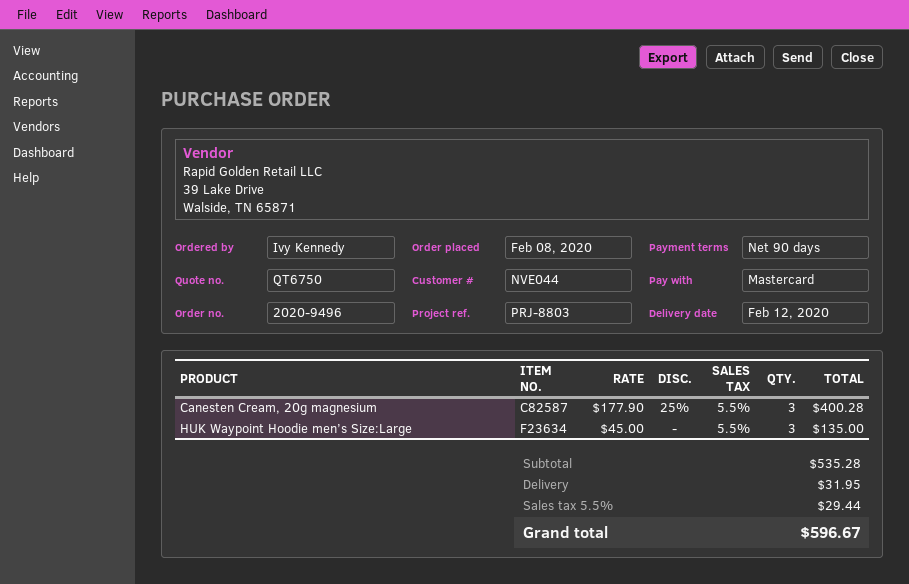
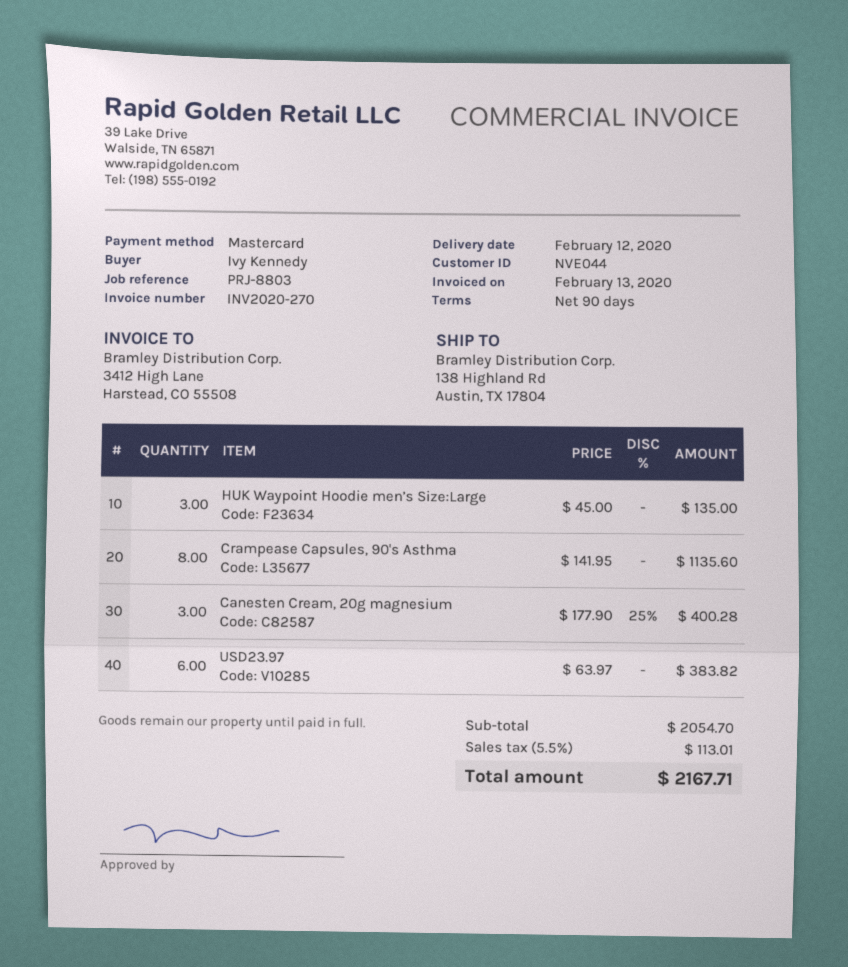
Crampease Capsules, 90's Asthma: none -> 8 x 141.95 = 1135.60
USD23.97: none -> 6 x 63.97 = 383.82
subtotal: 535.28 -> 2054.70
shipping: 31.95 -> none
tax: 5.5% = 29.44 -> 5.5% = 113.01
total: 596.67 -> 2167.71

